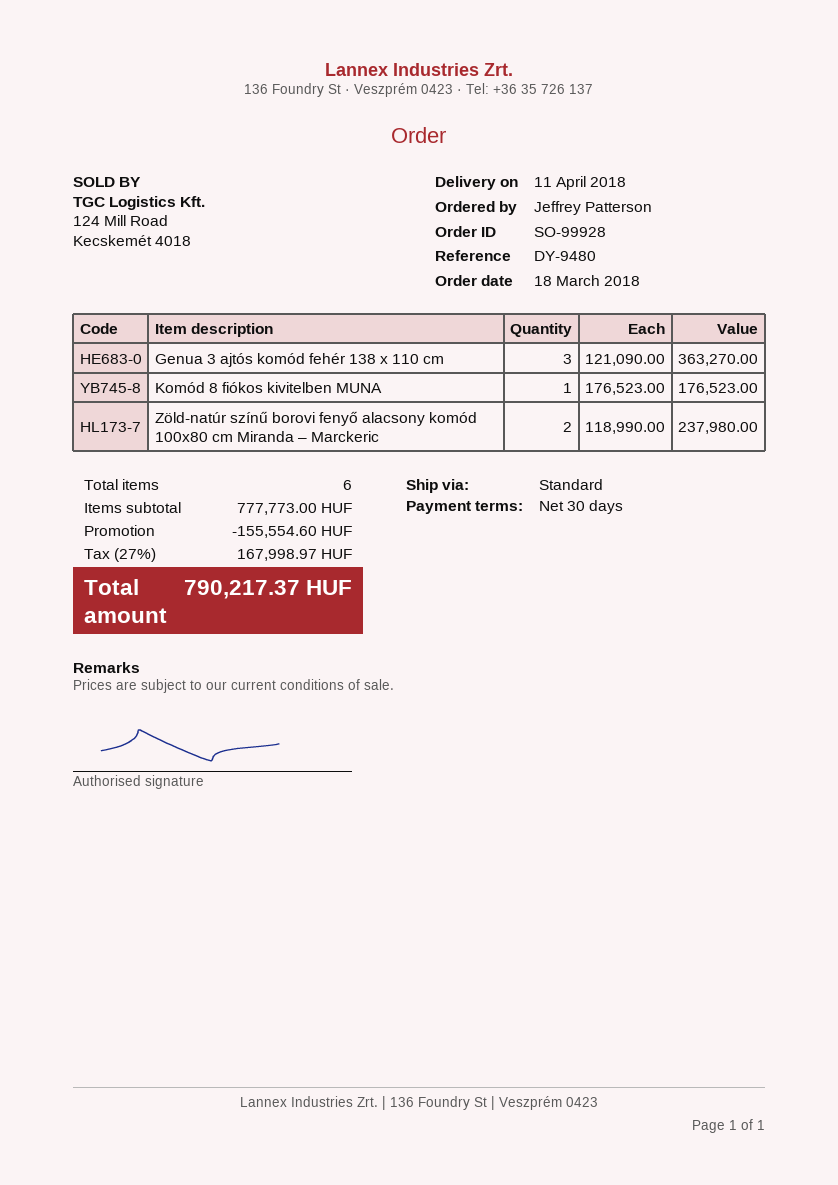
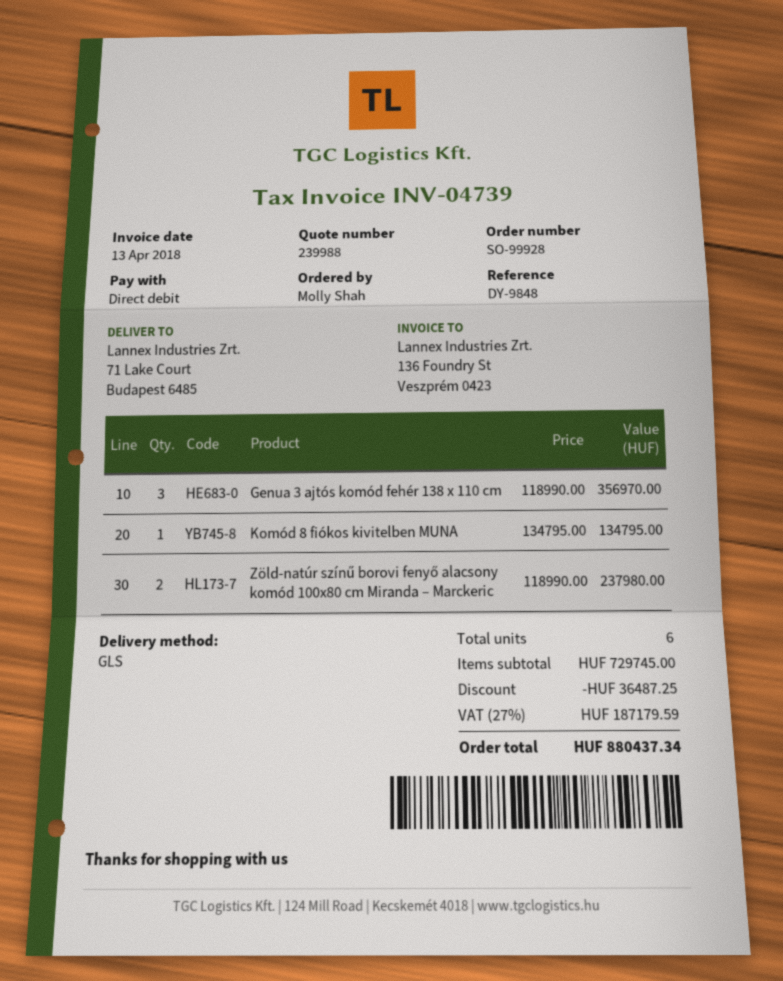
reference: DY-9480 -> DY-9848
ordered by: Jeffrey Patterson -> Molly Shah
shipping method: standard -> GLS
Genua 3 ajtós komód fehér 138 x 110 cm: 3 x 121090.00 = 363270.00 -> 3 x 118990.00 = 356970.00
Komód 8 fiókos kivitelben MUNA: 1 x 176523.00 = 176523.00 -> 1 x 134795.00 = 134795.00
subtotal: 777773.00 -> 729745.00
discount: 155554.60 -> 36487.25
tax: 27% = 167998.97 -> 27% = 187179.59
total: 790217.37 -> 880437.34

